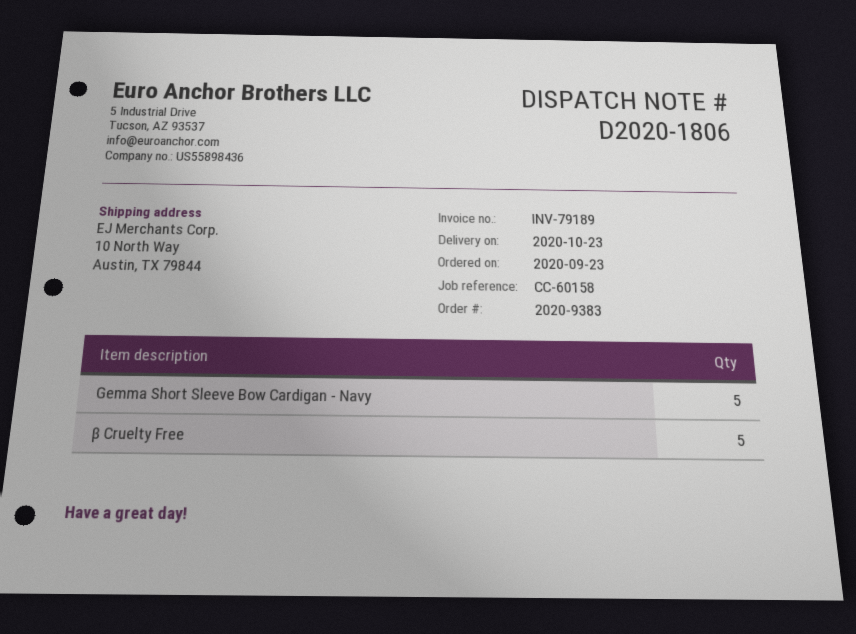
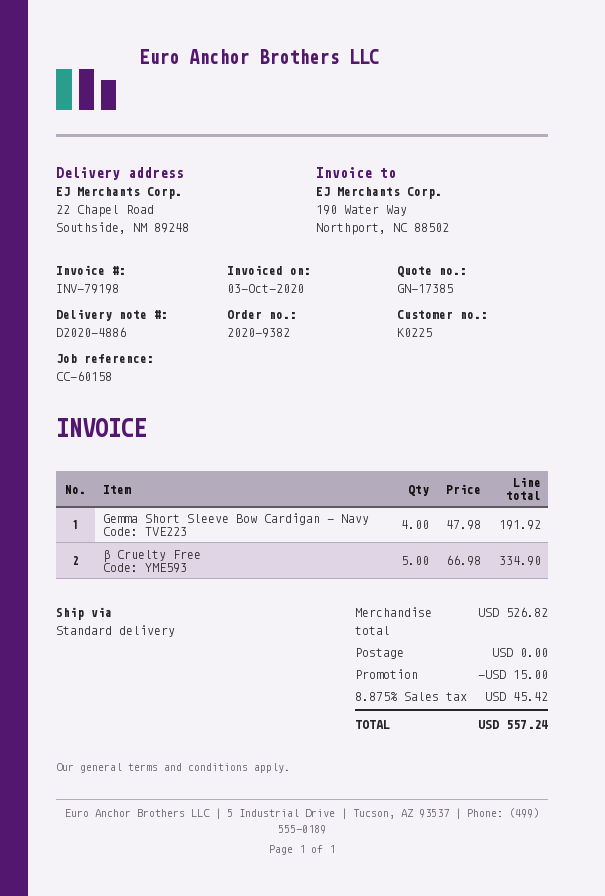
order number: 2020-9383 -> 2020-9382
delivery note number: D2020-1806 -> D2020-4886
invoice number: INV-79189 -> INV-79198
ship to: 10 North Way, Austin, TX 79844 -> 22 Chapel Road, Southside, NM 89248
Gemma Short Sleeve Bow Cardigan - Navy: 5 -> 4

